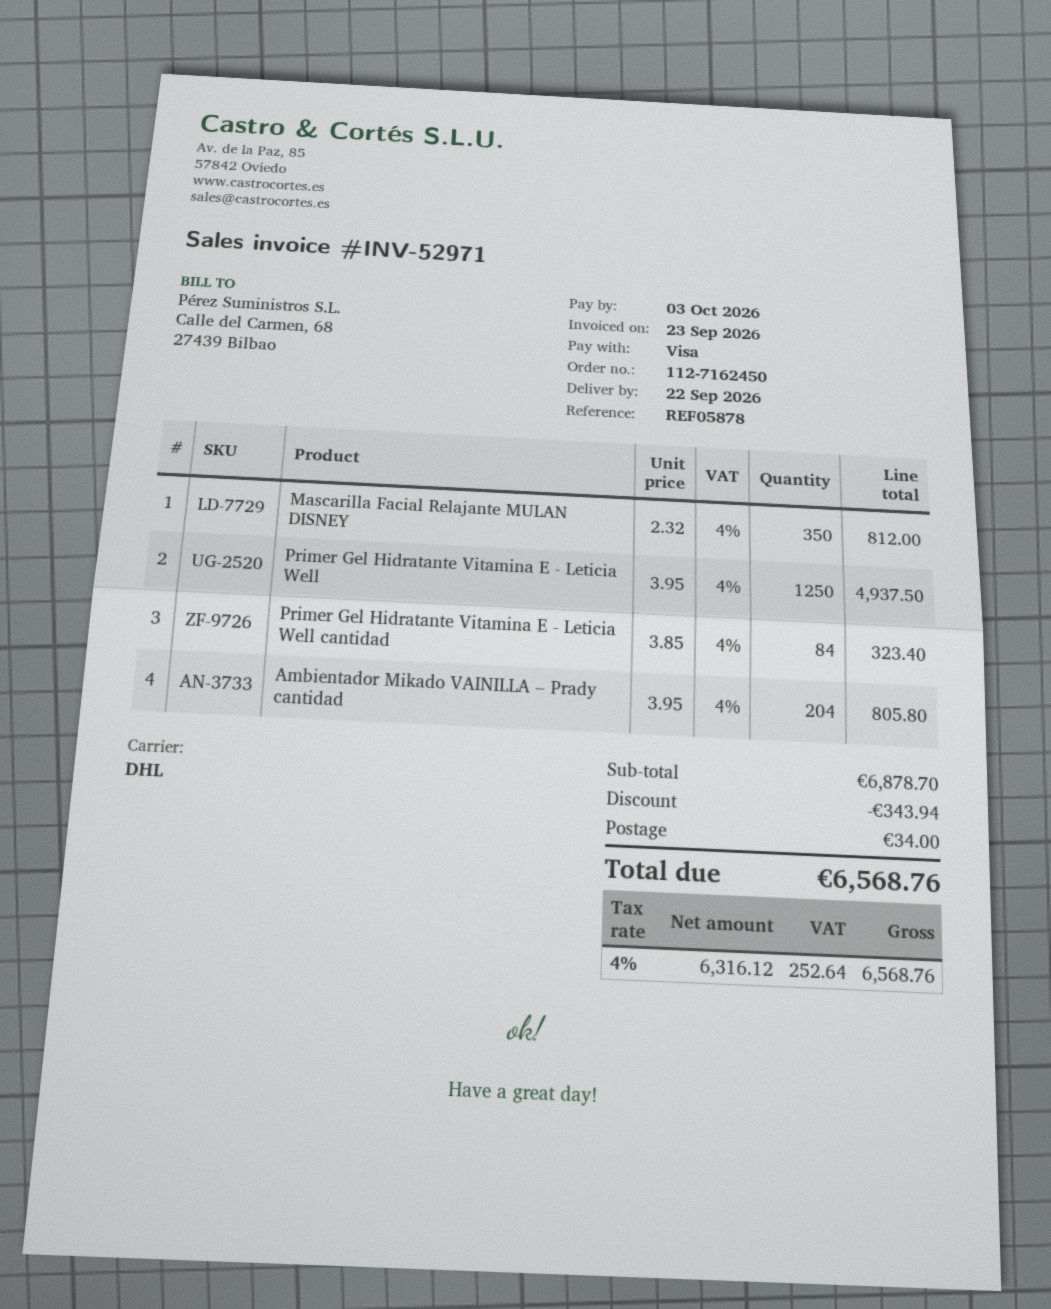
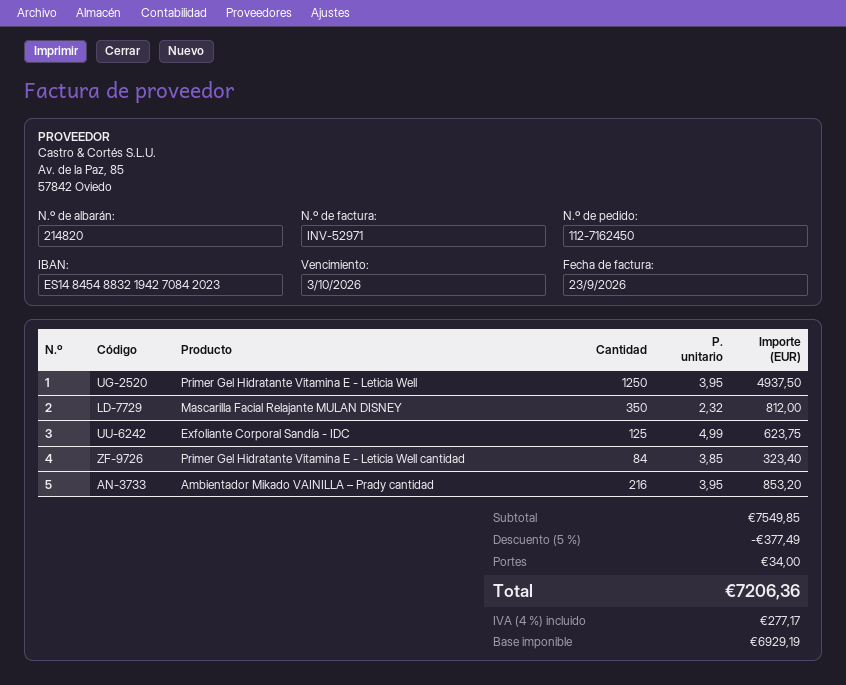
Ambientador Mikado VAINILLA – Prady cantidad: 204 x 3.95 = 805.80 -> 216 x 3.95 = 853.20
Exfoliante Corporal Sandía - IDC: none -> 125 x 4.99 = 623.75
subtotal: 6878.70 -> 7549.85
discount: 343.94 -> 377.49
net: 6316.12 -> 6929.19
tax: 4% = 252.64 -> 4% = 277.17
total: 6568.76 -> 7206.36

